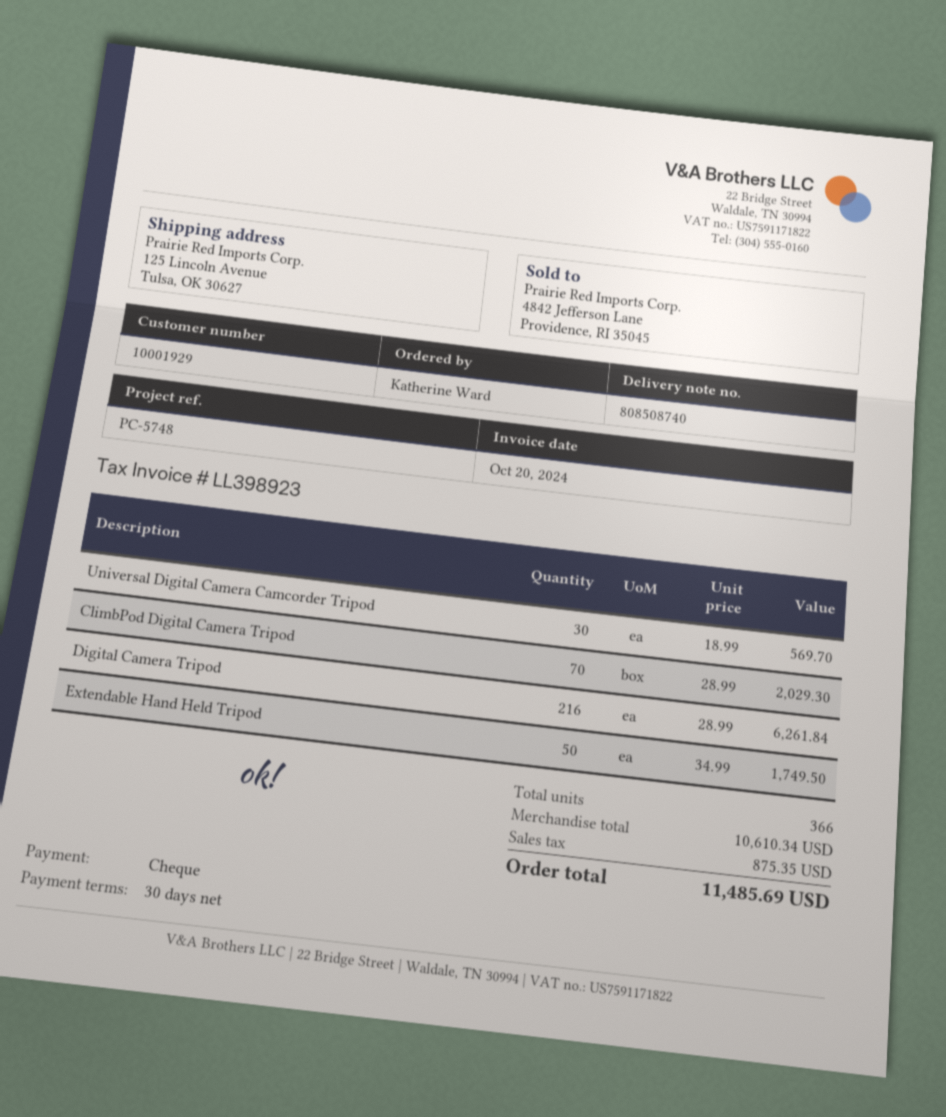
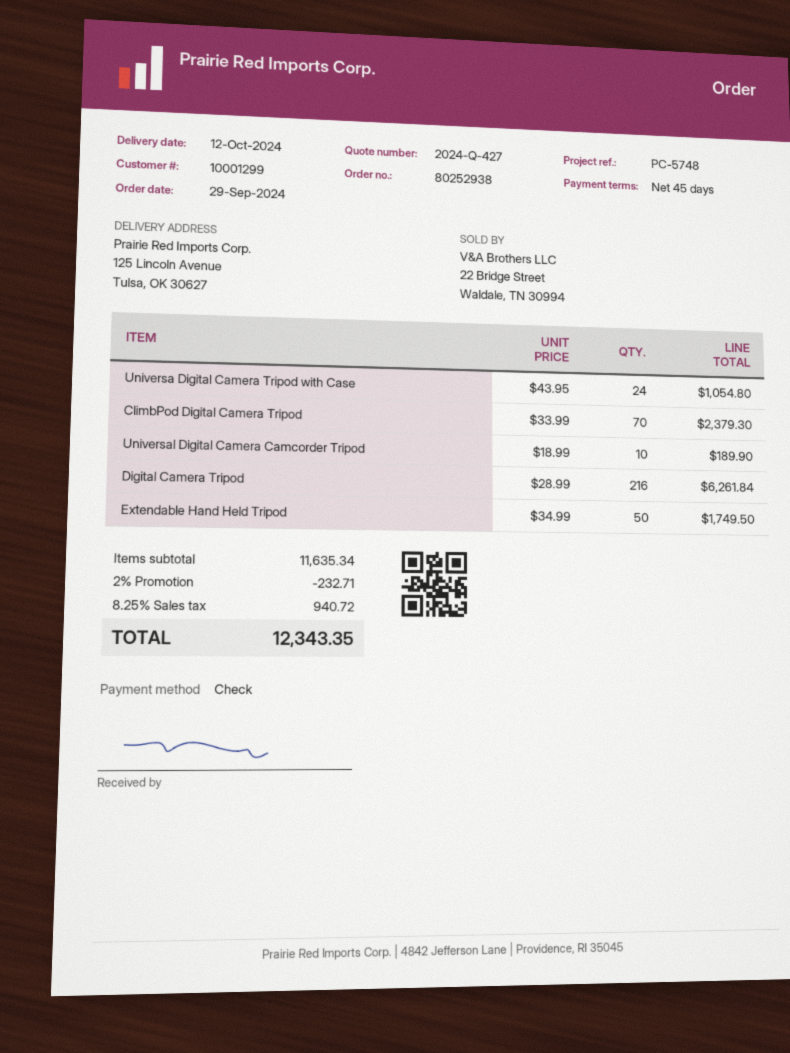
payment terms: 30 days -> 45 days
customer number: 10001929 -> 10001299
Universal Digital Camera Camcorder Tripod: 30 x 18.99 = 569.70 -> 10 x 18.99 = 189.90
ClimbPod Digital Camera Tripod: 70 x 28.99 = 2029.30 -> 70 x 33.99 = 2379.30
Universa Digital Camera Tripod with Case: none -> 24 x 43.95 = 1054.80
subtotal: 10610.34 -> 11635.34
discount: none -> 2% = 232.71
tax: 875.35 -> 940.72
total: 11485.69 -> 12343.35

